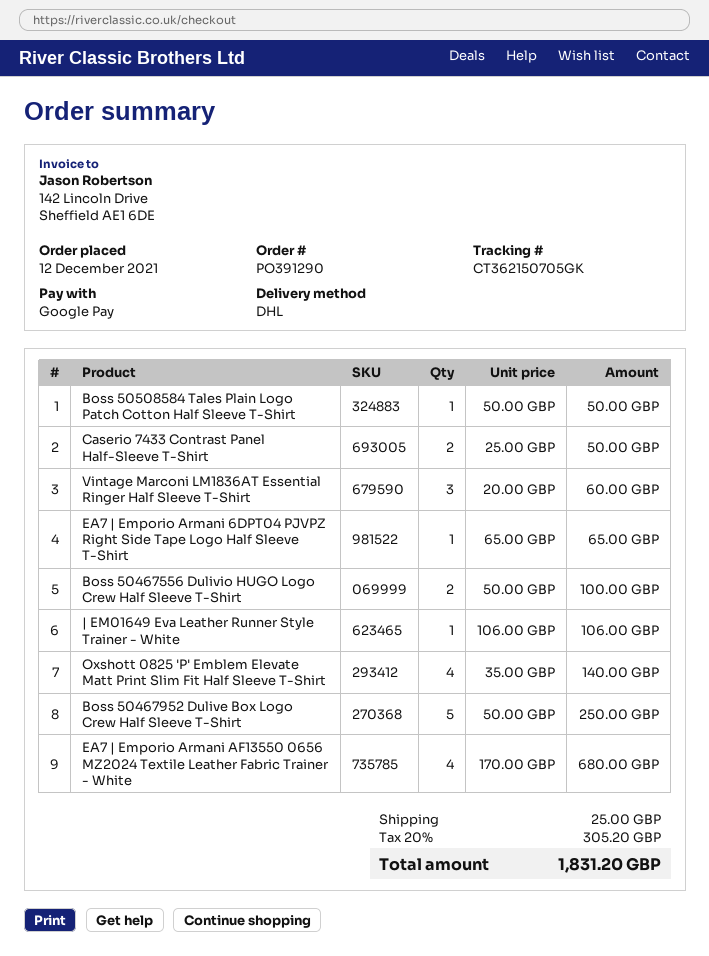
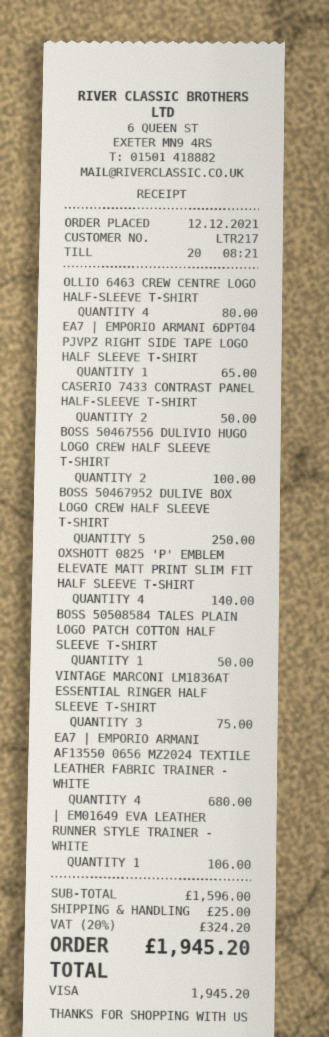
payment method: Google Pay -> Visa
Vintage Marconi LM1836AT Essential Ringer Half Sleeve T-Shirt: 3 for 60.00 -> 3 for 75.00
OLLIO 6463 CREW CENTRE LOGO HALF-SLEEVE T-SHIRT: none -> 4 for 80.00
tax: 20% = 305.20 -> 20% = 324.20
total: 1831.20 -> 1945.20

